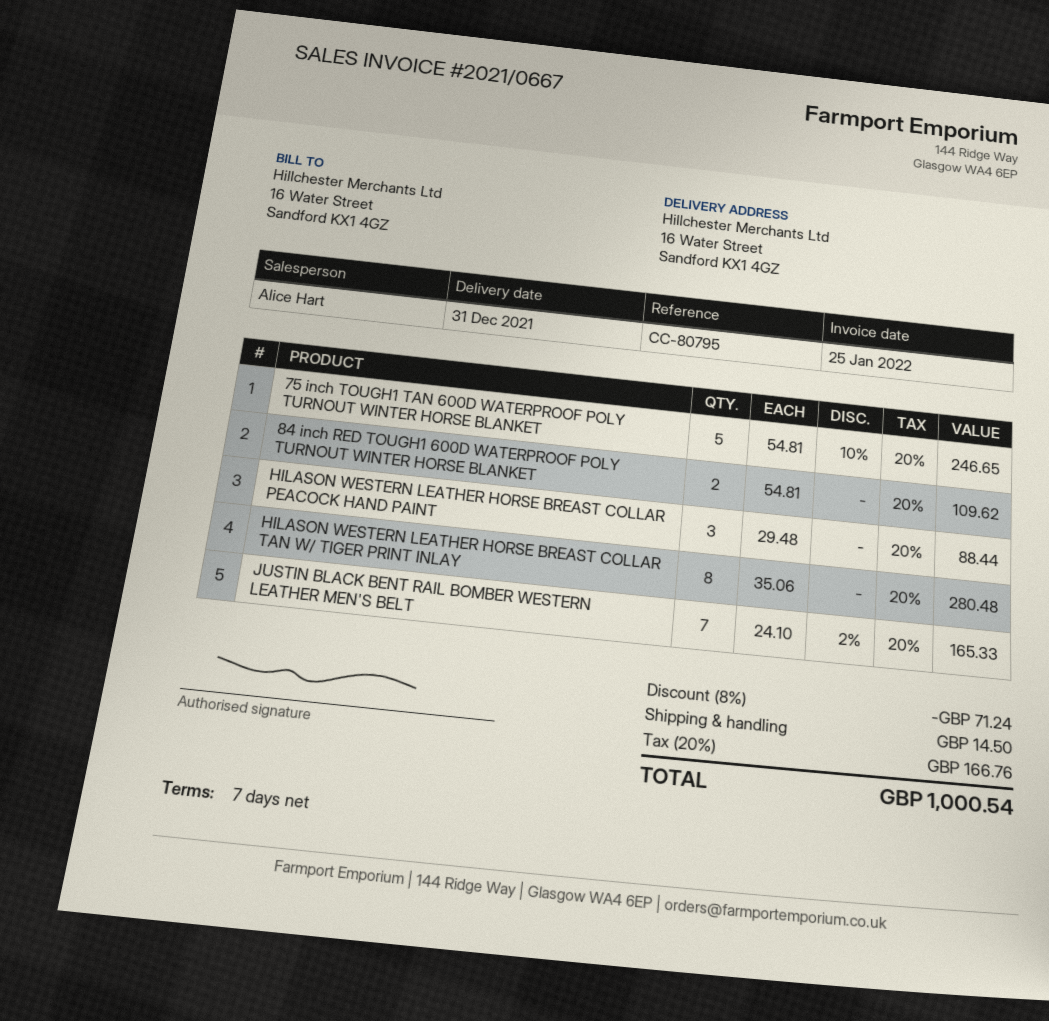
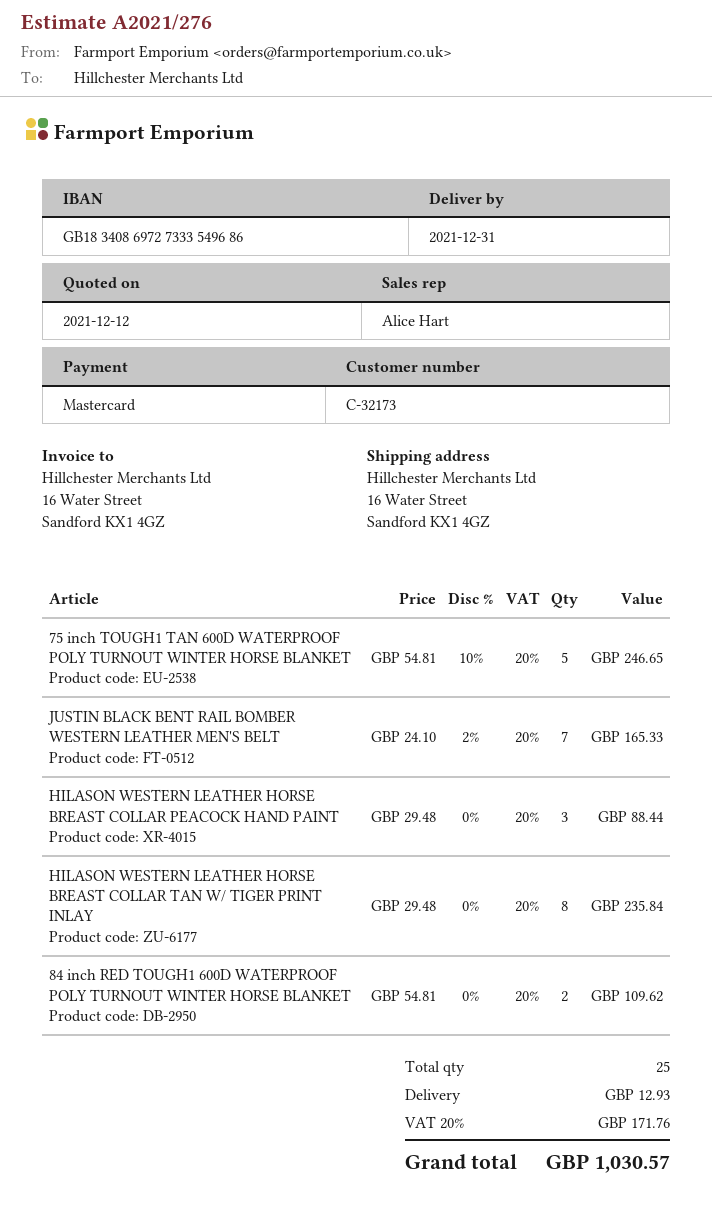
HILASON WESTERN LEATHER HORSE BREAST COLLAR TAN W/ TIGER PRINT INLAY: 8 x 35.06 = 280.48 -> 8 x 29.48 = 235.84
discount: 8% = 71.24 -> none
shipping: 14.50 -> 12.93
tax: 20% = 166.76 -> 20% = 171.76
total: 1000.54 -> 1030.57

